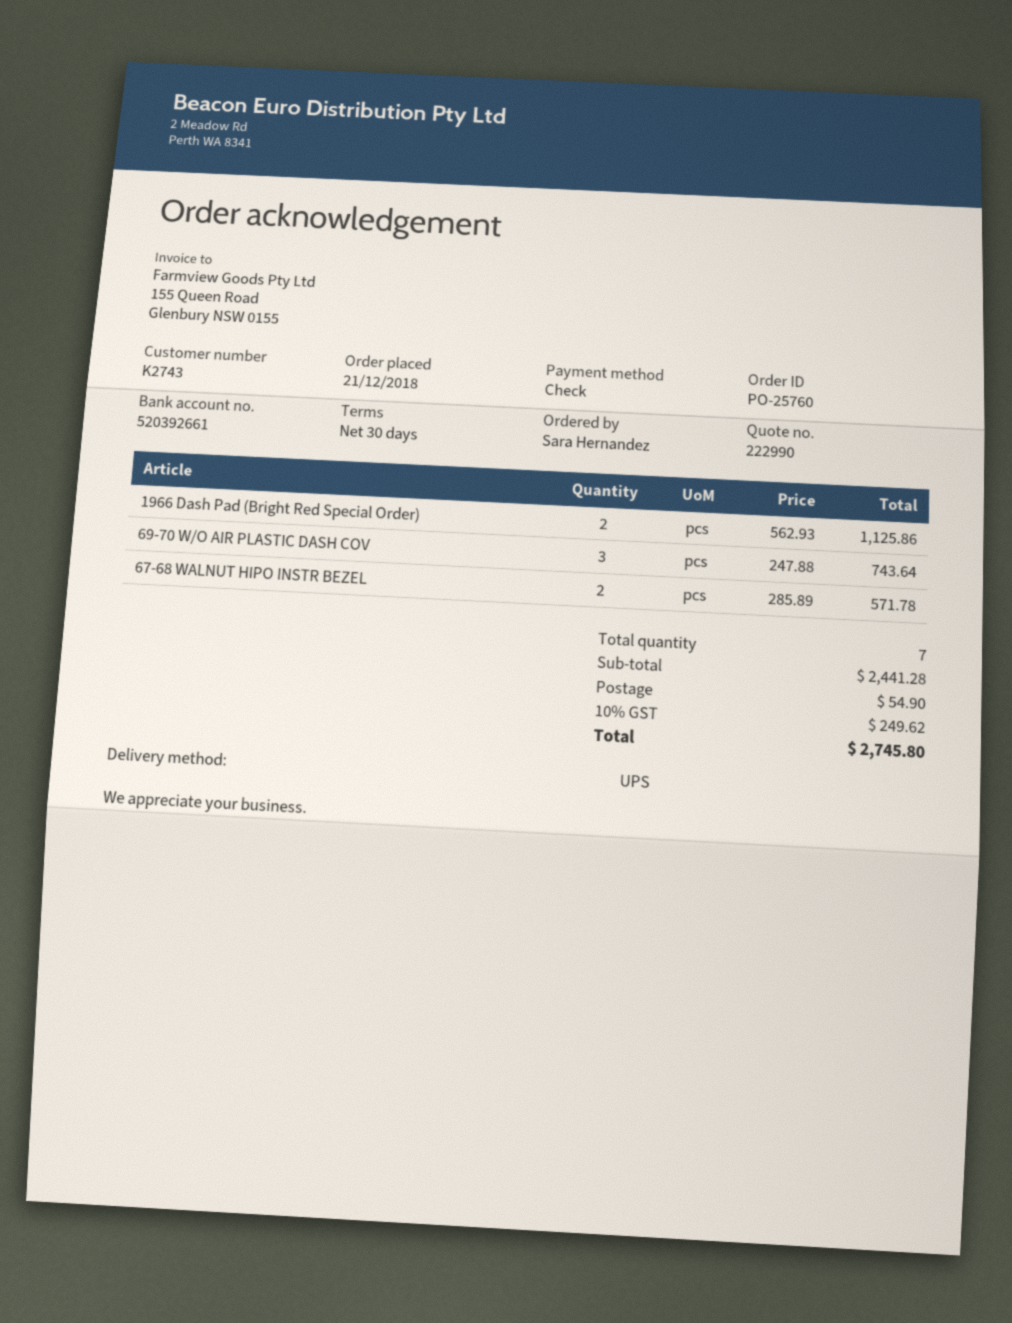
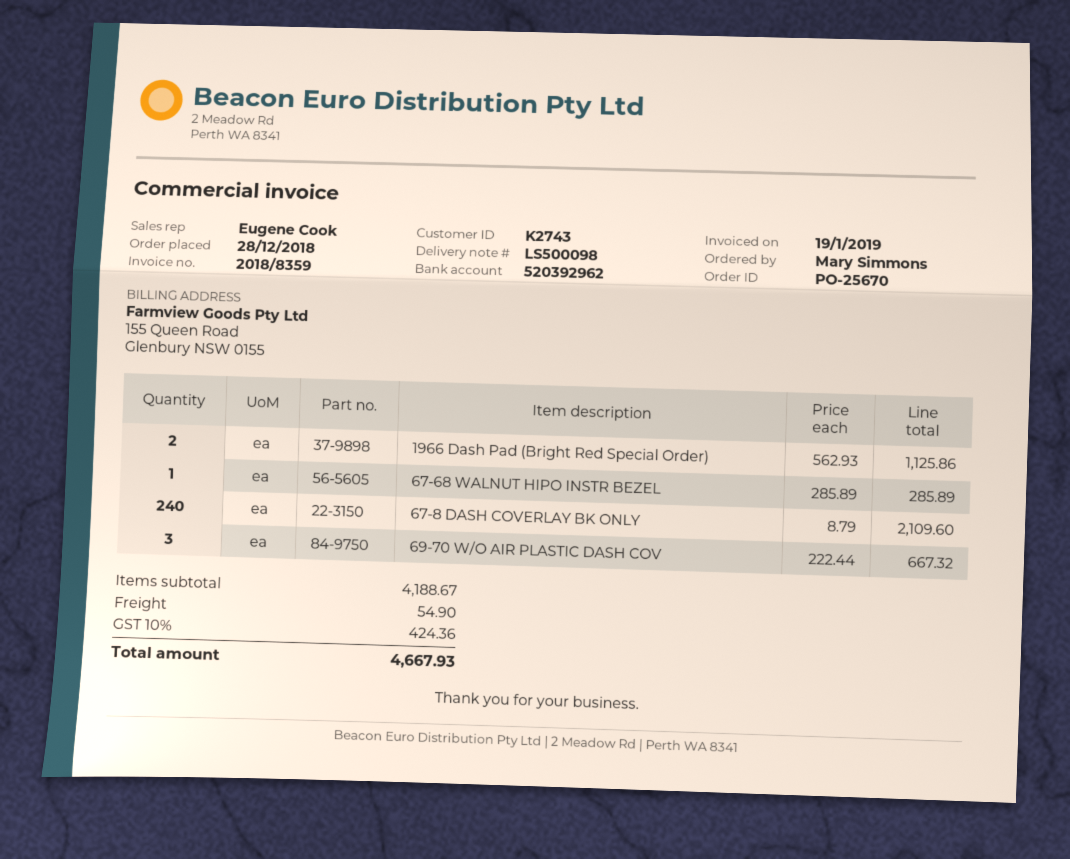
order number: PO-25760 -> PO-25670
order date: 2018-12-21 -> 2018-12-28
ordered by: Sara Hernandez -> Mary Simmons
bank account: 520392661 -> 520392962
69-70 W/O AIR PLASTIC DASH COV: 3 x 247.88 = 743.64 -> 3 x 222.44 = 667.32
67-68 WALNUT HIPO INSTR BEZEL: 2 x 285.89 = 571.78 -> 1 x 285.89 = 285.89
67-8 DASH COVERLAY BK ONLY: none -> 240 x 8.79 = 2109.60
subtotal: 2441.28 -> 4188.67
tax: 10% = 249.62 -> 10% = 424.36
total: 2745.80 -> 4667.93

